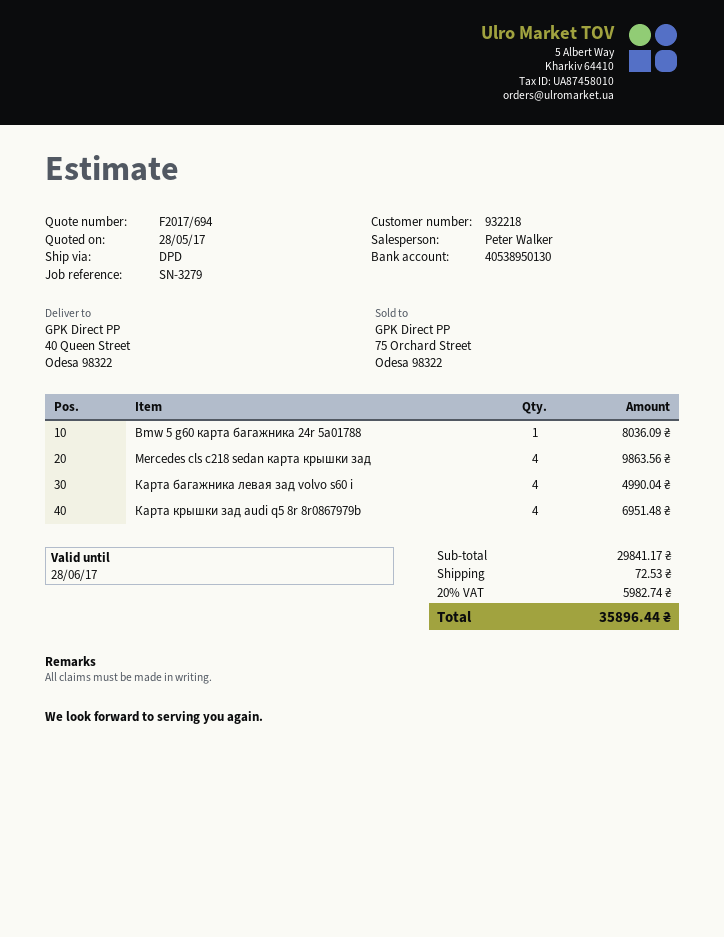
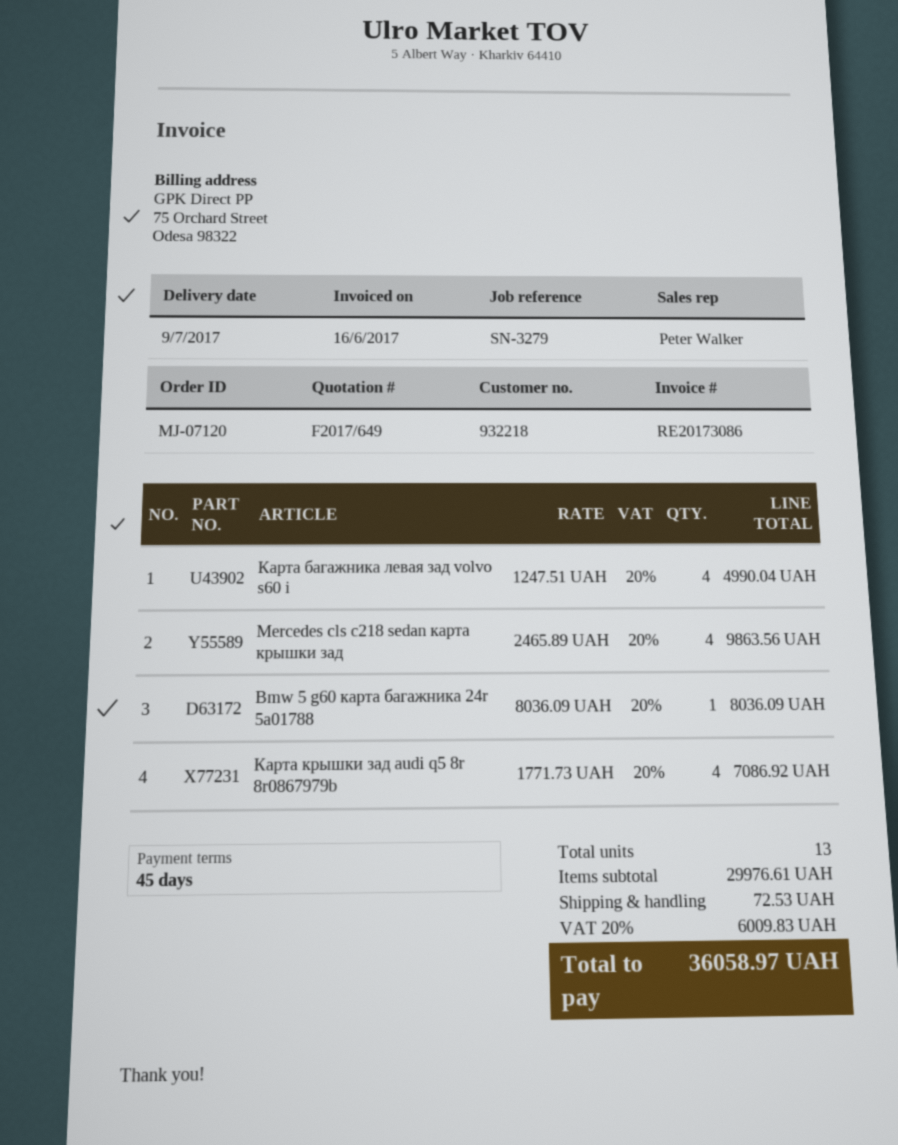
quote number: F2017/694 -> F2017/649
Карта крышки зад audi q5 8r 8r0867979b: 4 for 6951.48 -> 4 for 7086.92
subtotal: 29841.17 -> 29976.61
tax: 20% = 5982.74 -> 20% = 6009.83
total: 35896.44 -> 36058.97

